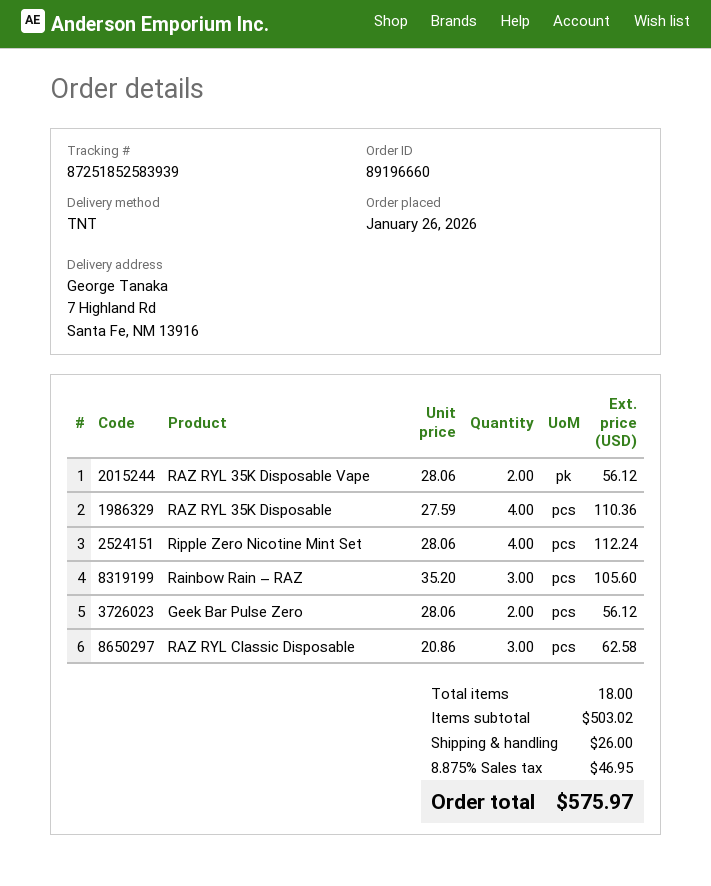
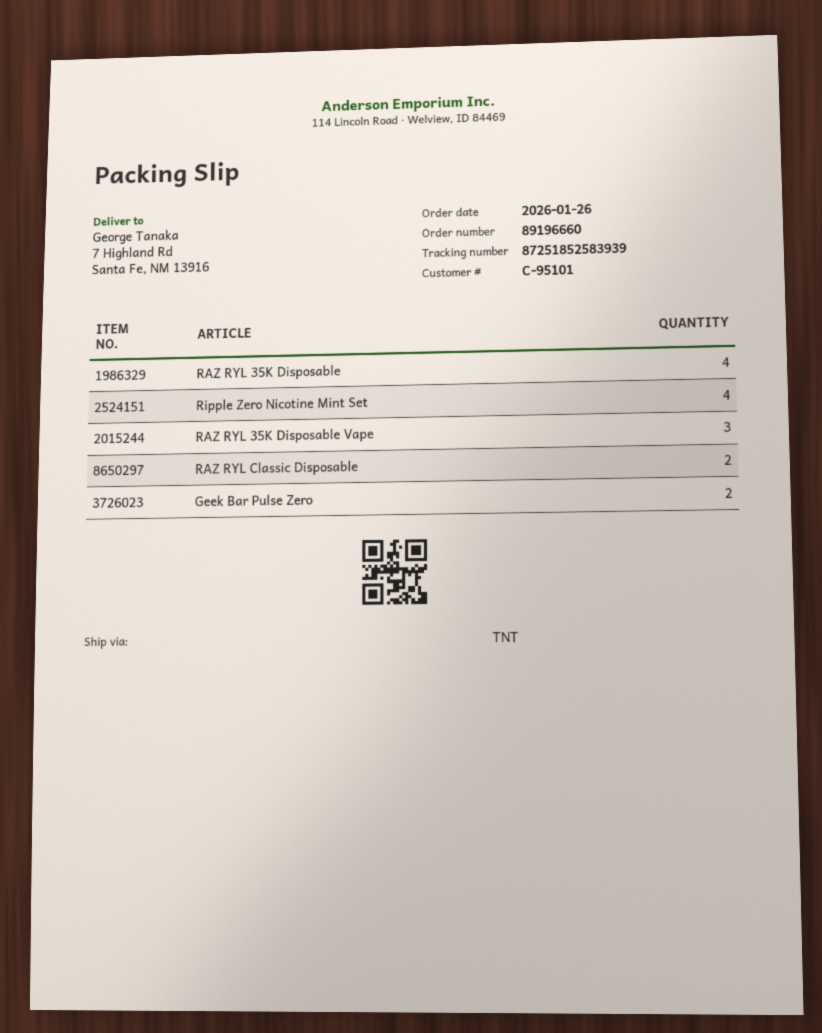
RAZ RYL 35K Disposable Vape: 2 -> 3
Rainbow Rain – RAZ: 3 -> none
RAZ RYL Classic Disposable: 3 -> 2

